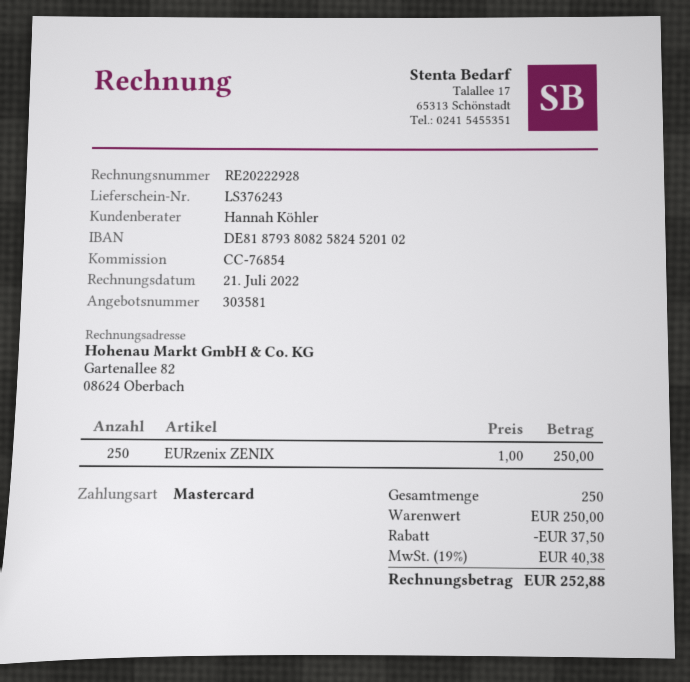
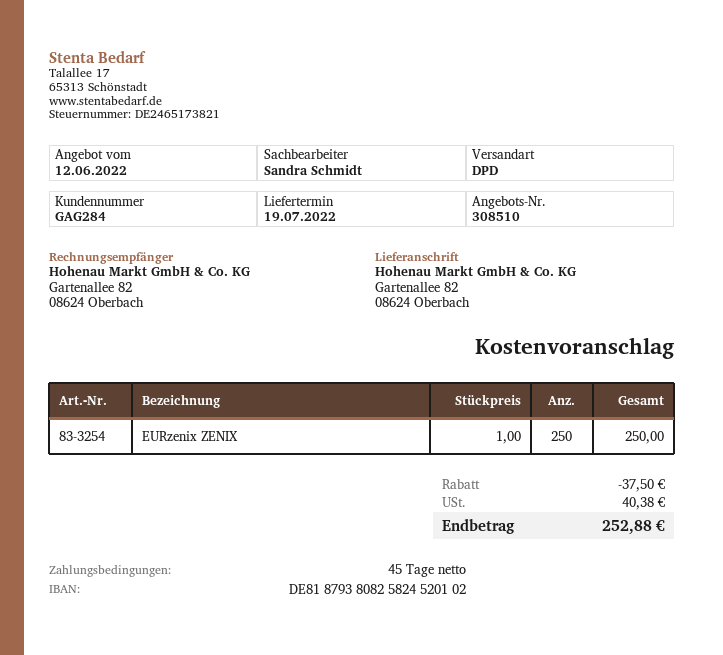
quote number: 303581 -> 308510
sales rep: Hannah Köhler -> Sandra Schmidt

